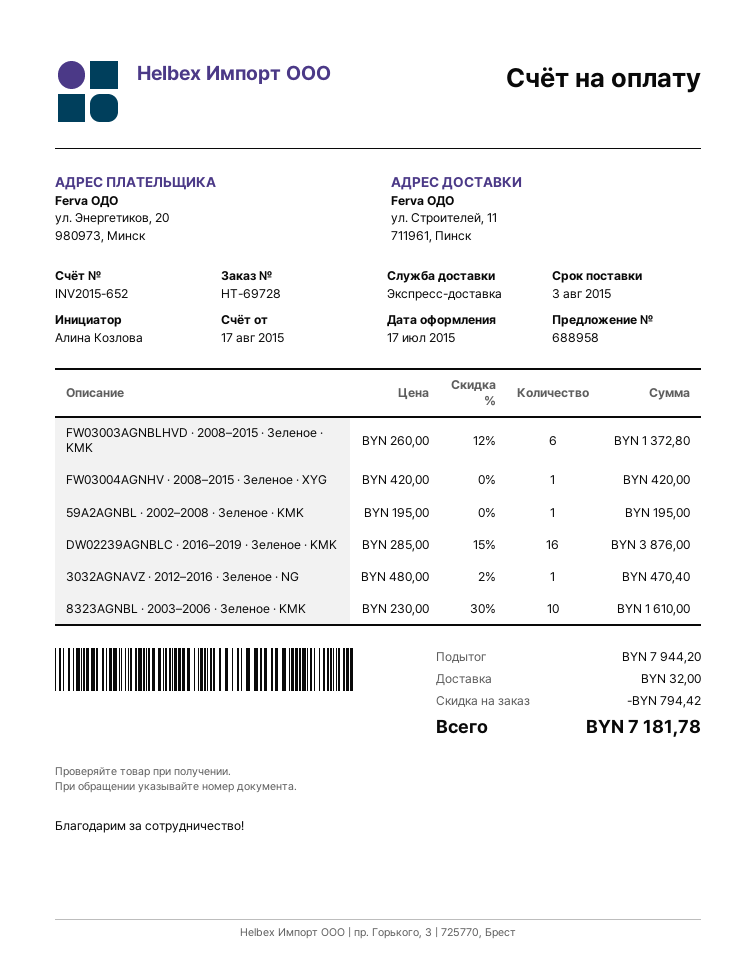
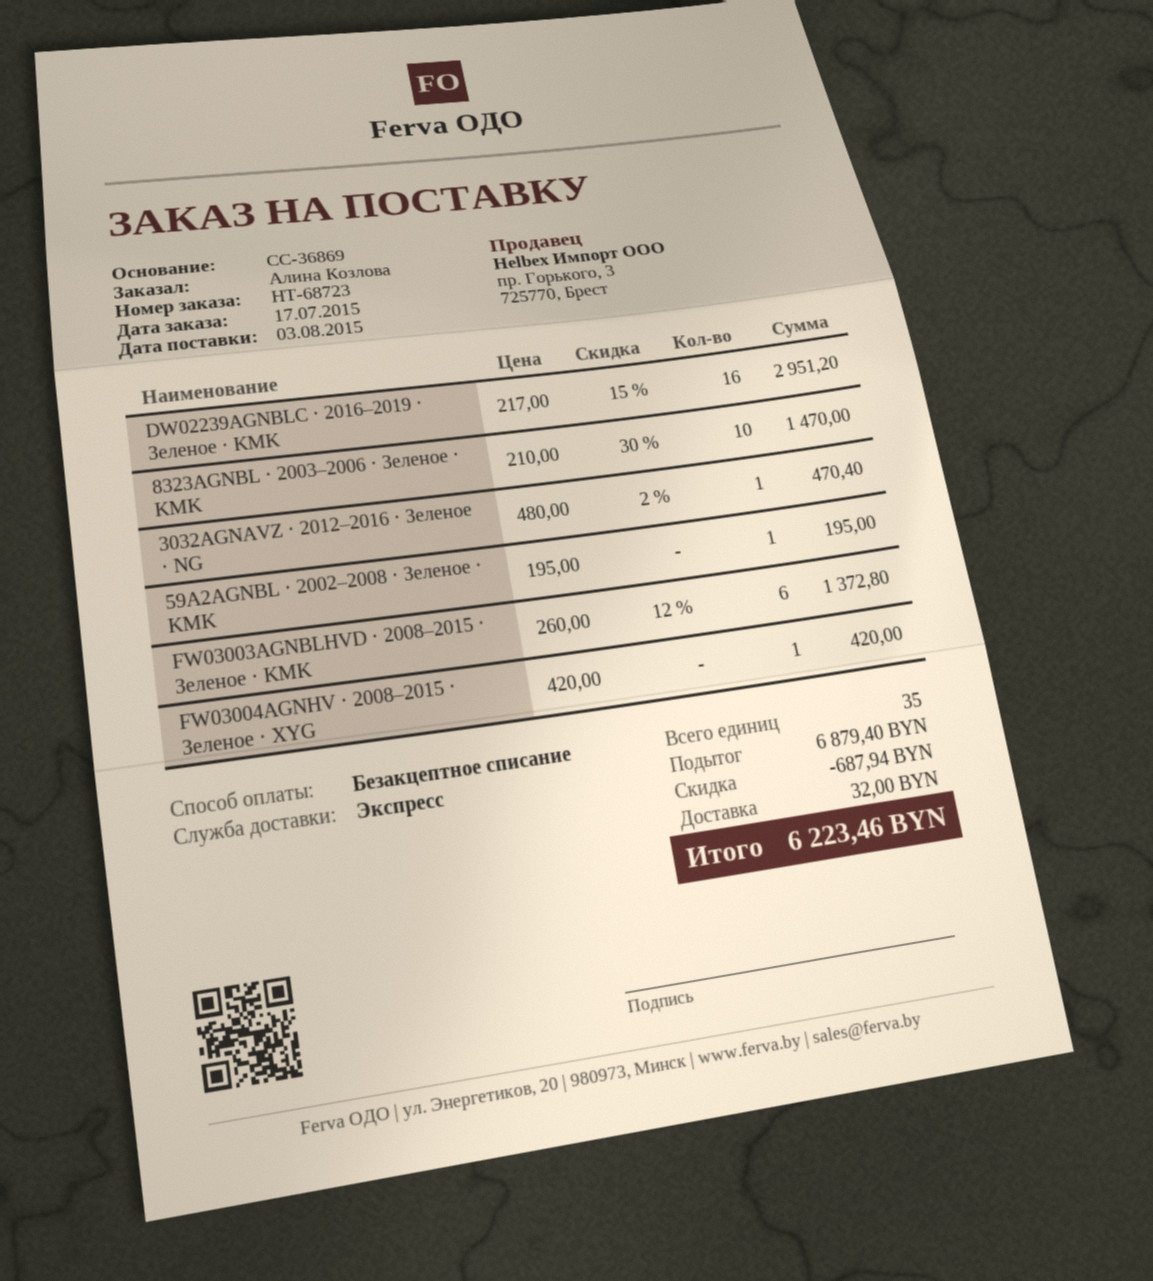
order number: HT-69728 -> HT-68723
DW02239AGNBLC · 2016–2019 · Зеленое · KMK: 16 x 285.00 - 15% = 3876.00 -> 16 x 217.00 - 15% = 2951.20
8323AGNBL · 2003–2006 · Зеленое · KMK: 10 x 230.00 - 30% = 1610.00 -> 10 x 210.00 - 30% = 1470.00
subtotal: 7944.20 -> 6879.40
discount: 794.42 -> 687.94
total: 7181.78 -> 6223.46

